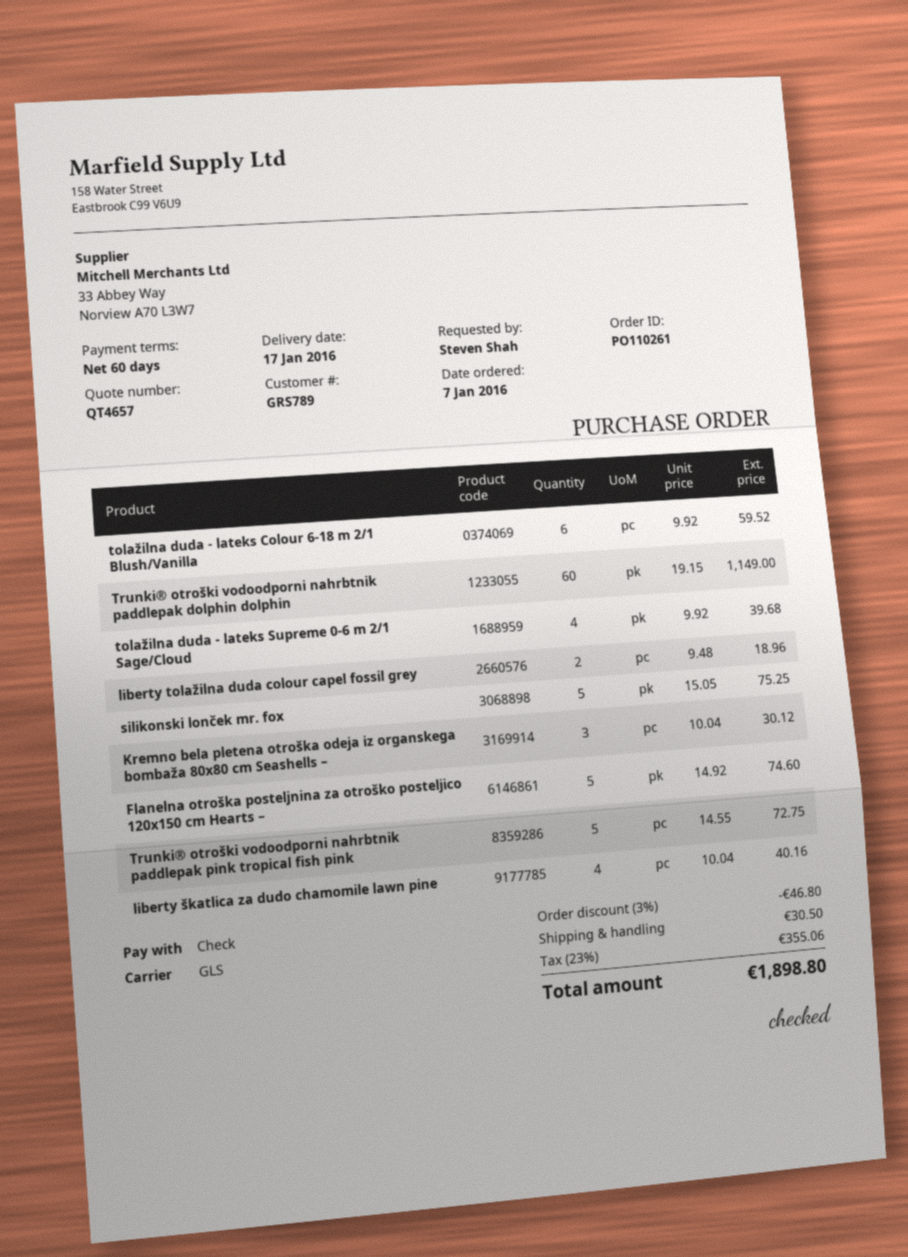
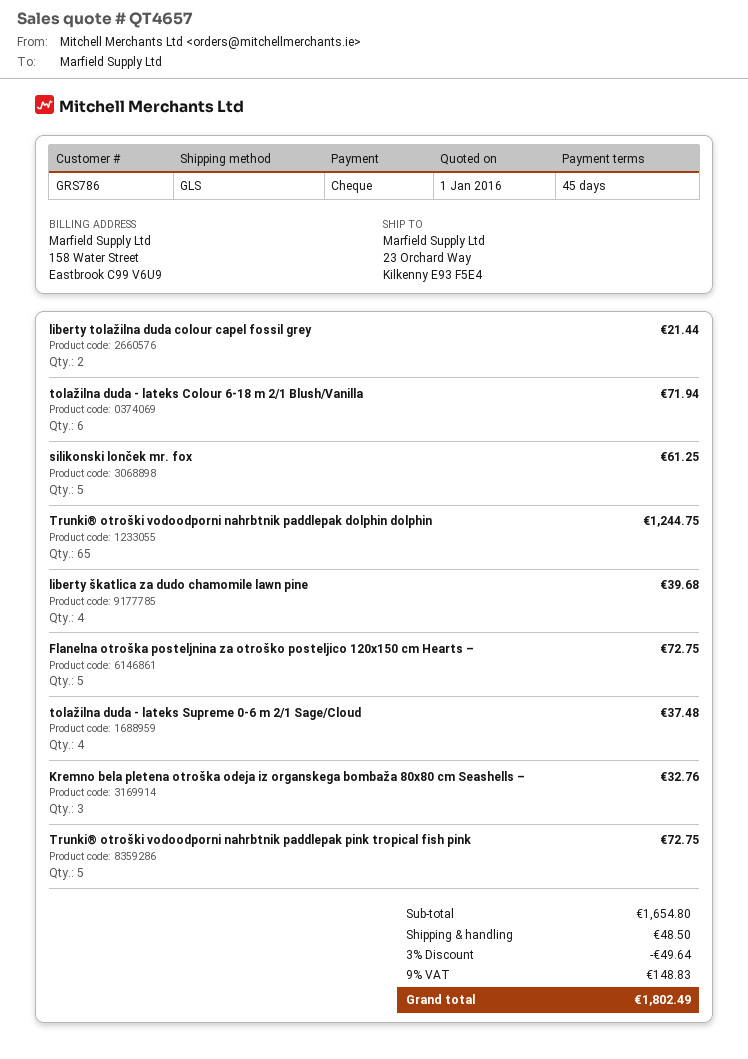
payment terms: 60 days -> 45 days
customer number: GRS789 -> GRS786
tolažilna duda - lateks Colour 6-18 m 2/1 Blush/Vanilla: 6 for 59.52 -> 6 for 71.94
Trunki® otroški vodoodporni nahrbtnik paddlepak dolphin dolphin: 60 for 1149.00 -> 65 for 1244.75
tolažilna duda - lateks Supreme 0-6 m 2/1 Sage/Cloud: 4 for 39.68 -> 4 for 37.48
liberty tolažilna duda colour capel fossil grey: 2 for 18.96 -> 2 for 21.44
silikonski lonček mr. fox: 5 for 75.25 -> 5 for 61.25
Kremno bela pletena otroška odeja iz organskega bombaža 80x80 cm Seashells –: 3 for 30.12 -> 3 for 32.76
Flanelna otroška posteljnina za otroško posteljico 120x150 cm Hearts –: 5 for 74.60 -> 5 for 72.75
liberty škatlica za dudo chamomile lawn pine: 4 for 40.16 -> 4 for 39.68
discount: 3% = 46.80 -> 3% = 49.64
shipping: 30.50 -> 48.50
tax: 23% = 355.06 -> 9% = 148.83
total: 1898.80 -> 1802.49

